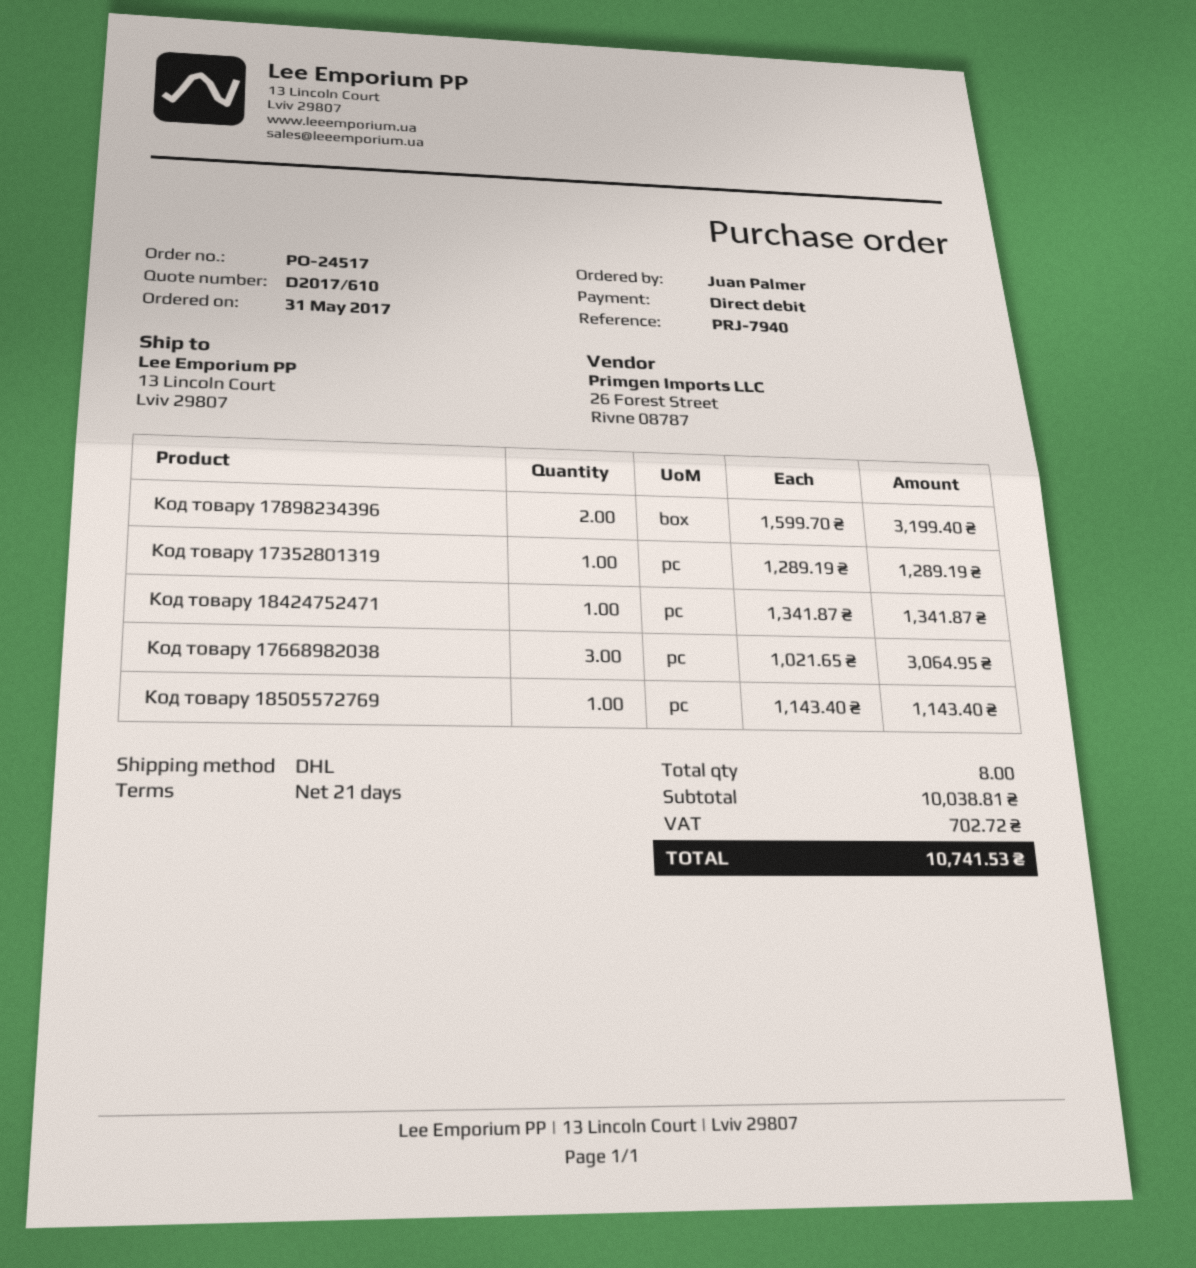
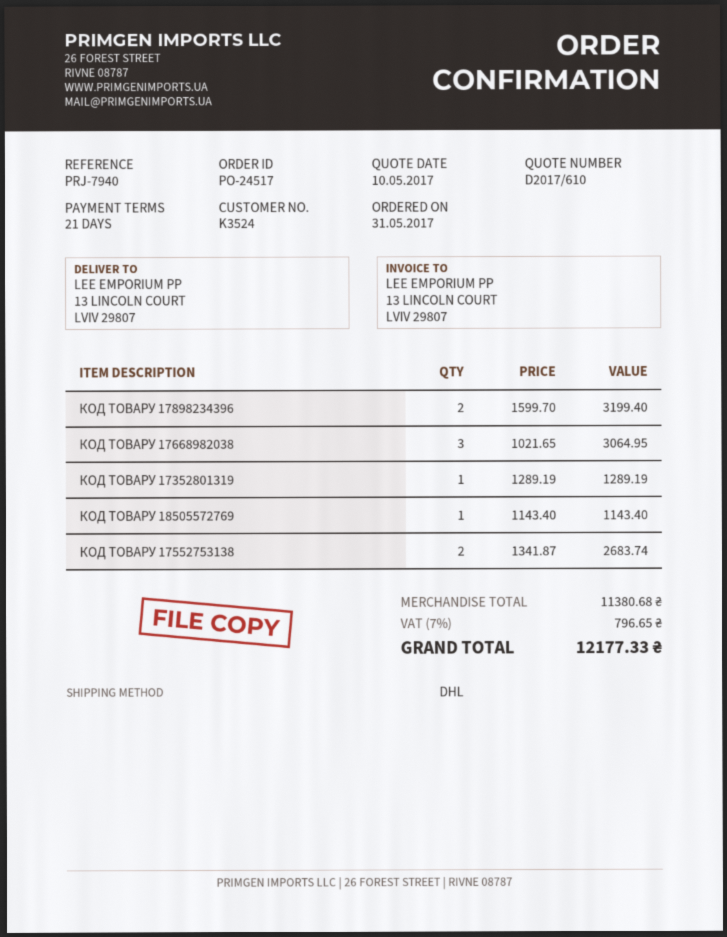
Код товару 18424752471: 1 x 1341.87 = 1341.87 -> none
КОД ТОВАРУ 17552753138: none -> 2 x 1341.87 = 2683.74
subtotal: 10038.81 -> 11380.68
tax: 702.72 -> 796.65
total: 10741.53 -> 12177.33

